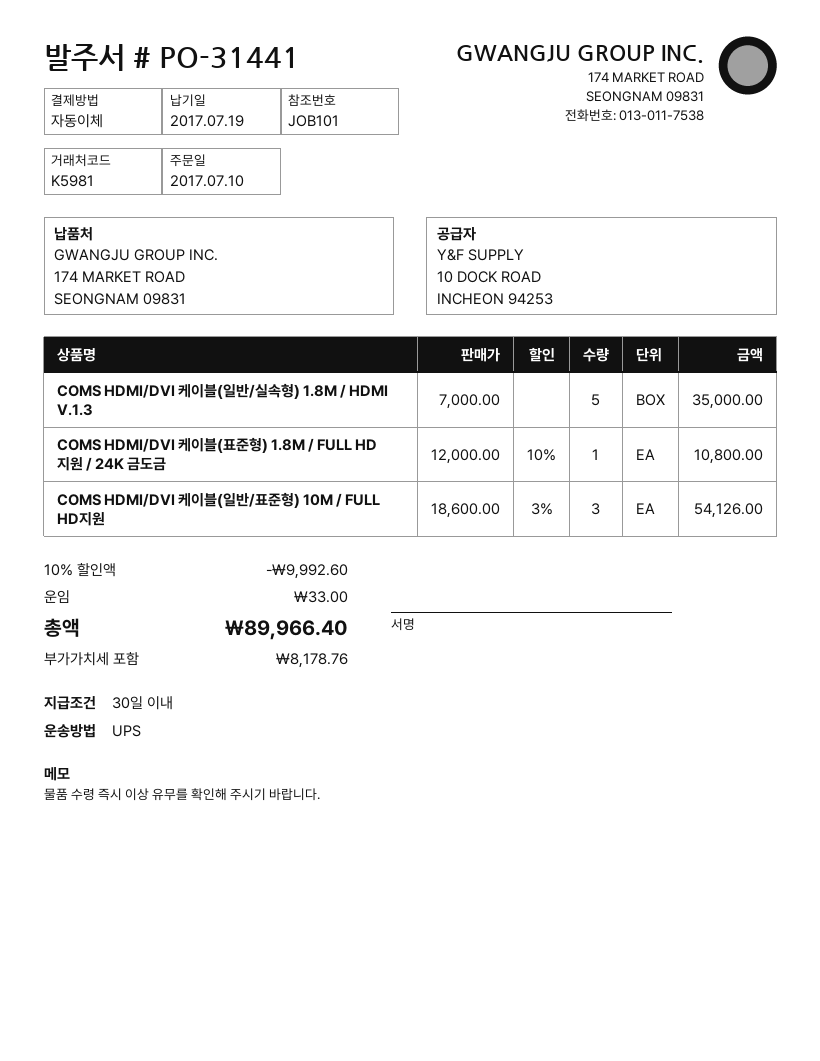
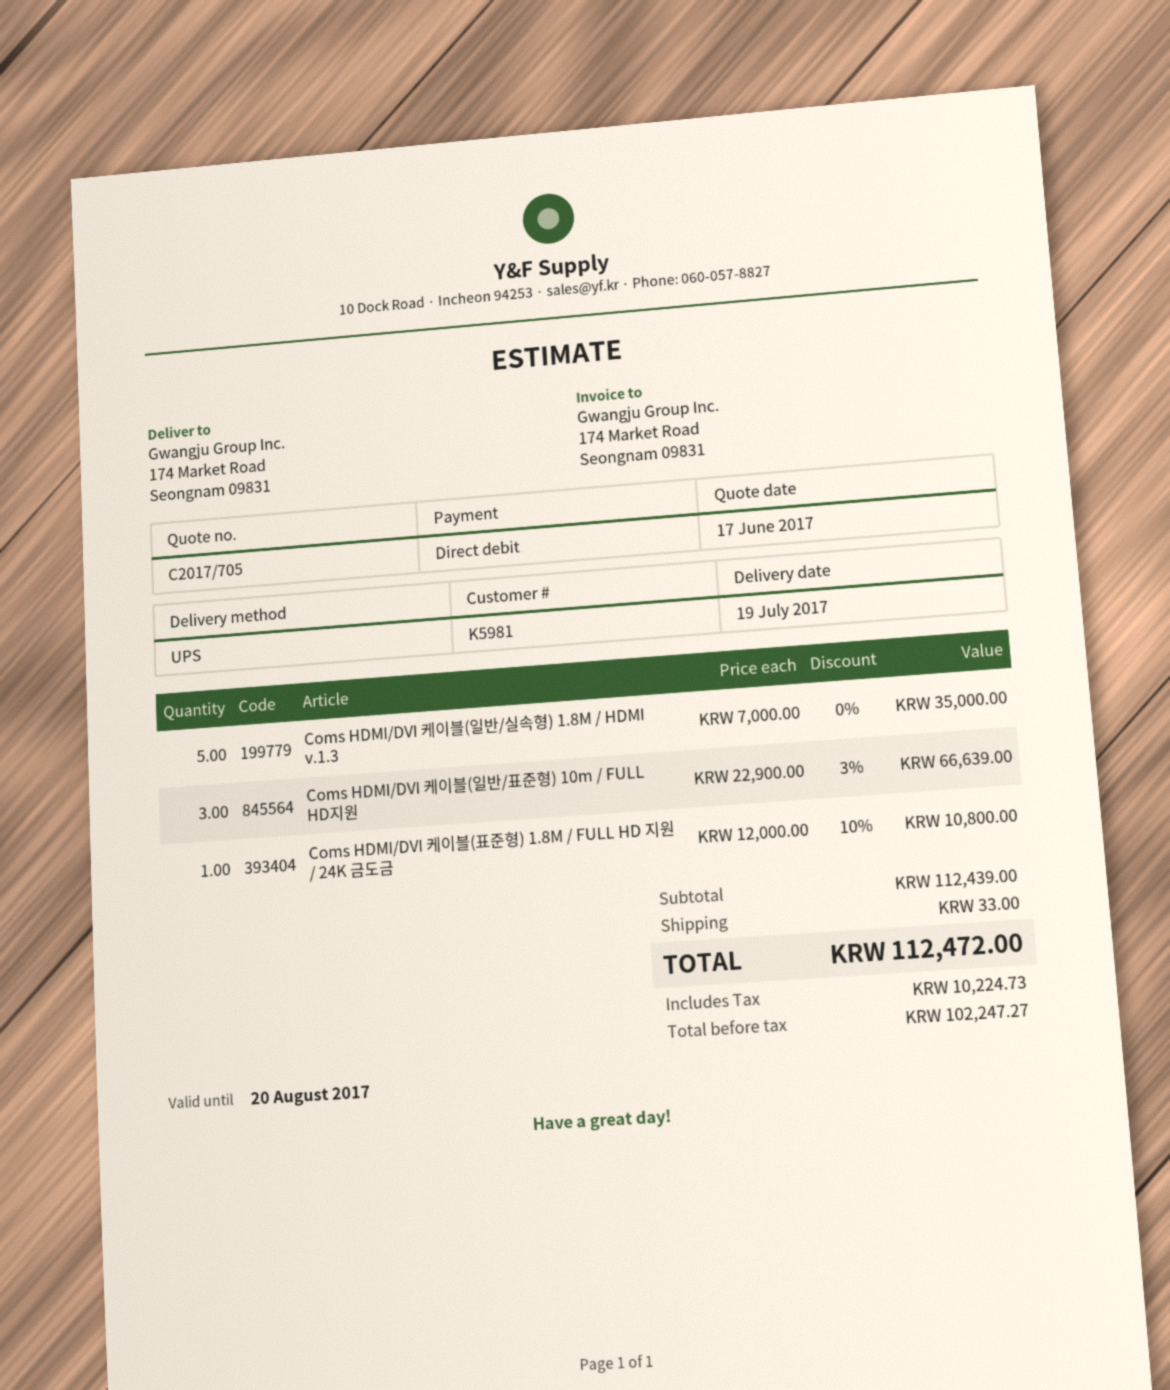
COMS HDMI/DVI 케이블(일반/표준형) 10M / FULL HD지원: 3 x 18600.00 - 3% = 54126.00 -> 3 x 22900.00 - 3% = 66639.00
discount: 10% = 9992.60 -> none
tax: 8178.76 -> 10224.73
total: 89966.40 -> 112472.00

